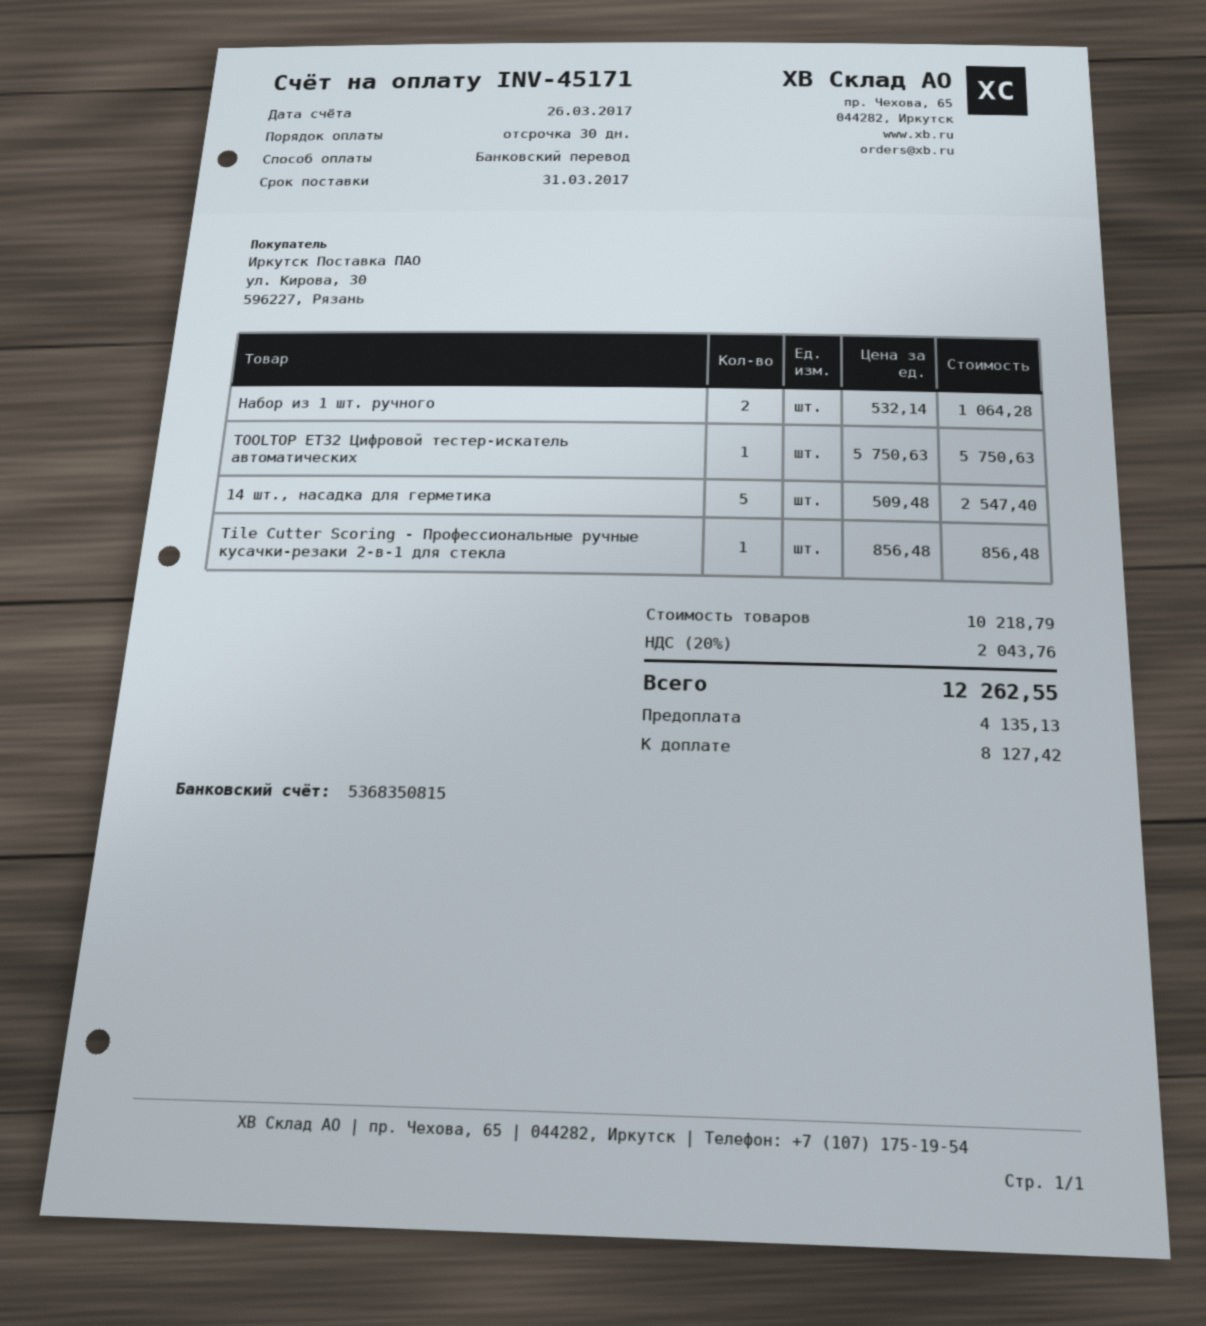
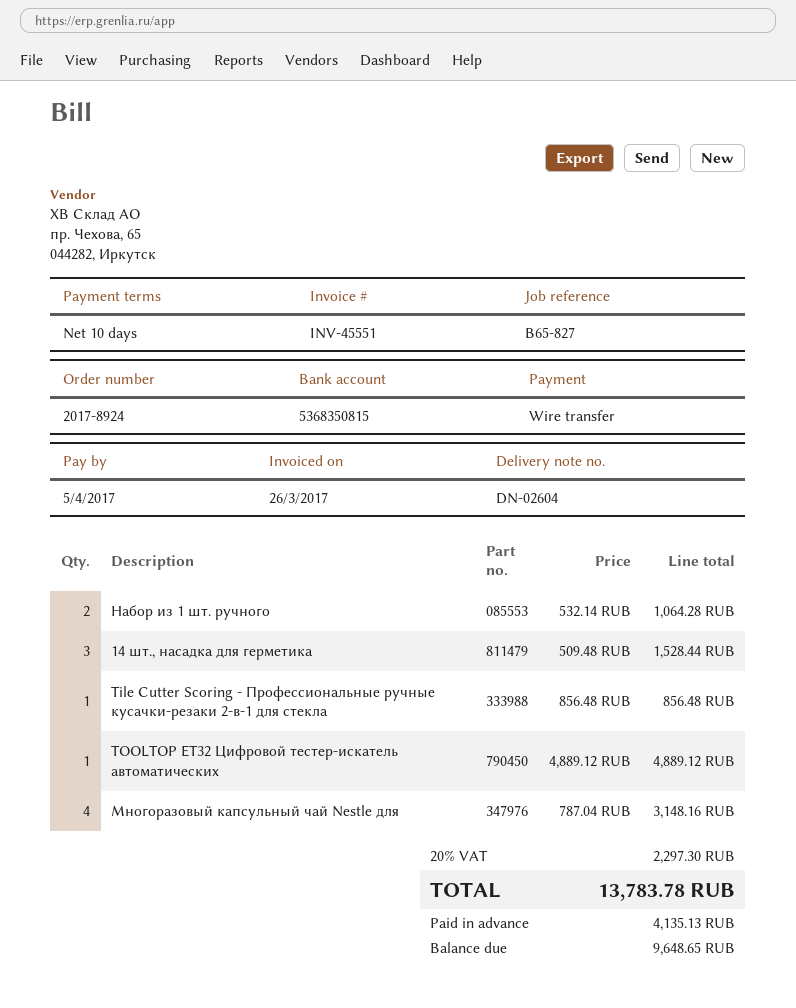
invoice number: INV-45171 -> INV-45551
payment terms: 30 days -> 10 days
TOOLTOP ET32 Цифровой тестер-искатель автоматических: 1 x 5750.63 = 5750.63 -> 1 x 4889.12 = 4889.12
14 шт., насадка для герметика: 5 x 509.48 = 2547.40 -> 3 x 509.48 = 1528.44
Многоразовый капсульный чай Nestle для: none -> 4 x 787.04 = 3148.16
tax: 20% = 2043.76 -> 20% = 2297.30
total: 12262.55 -> 13783.78
balance: 8127.42 -> 9648.65

